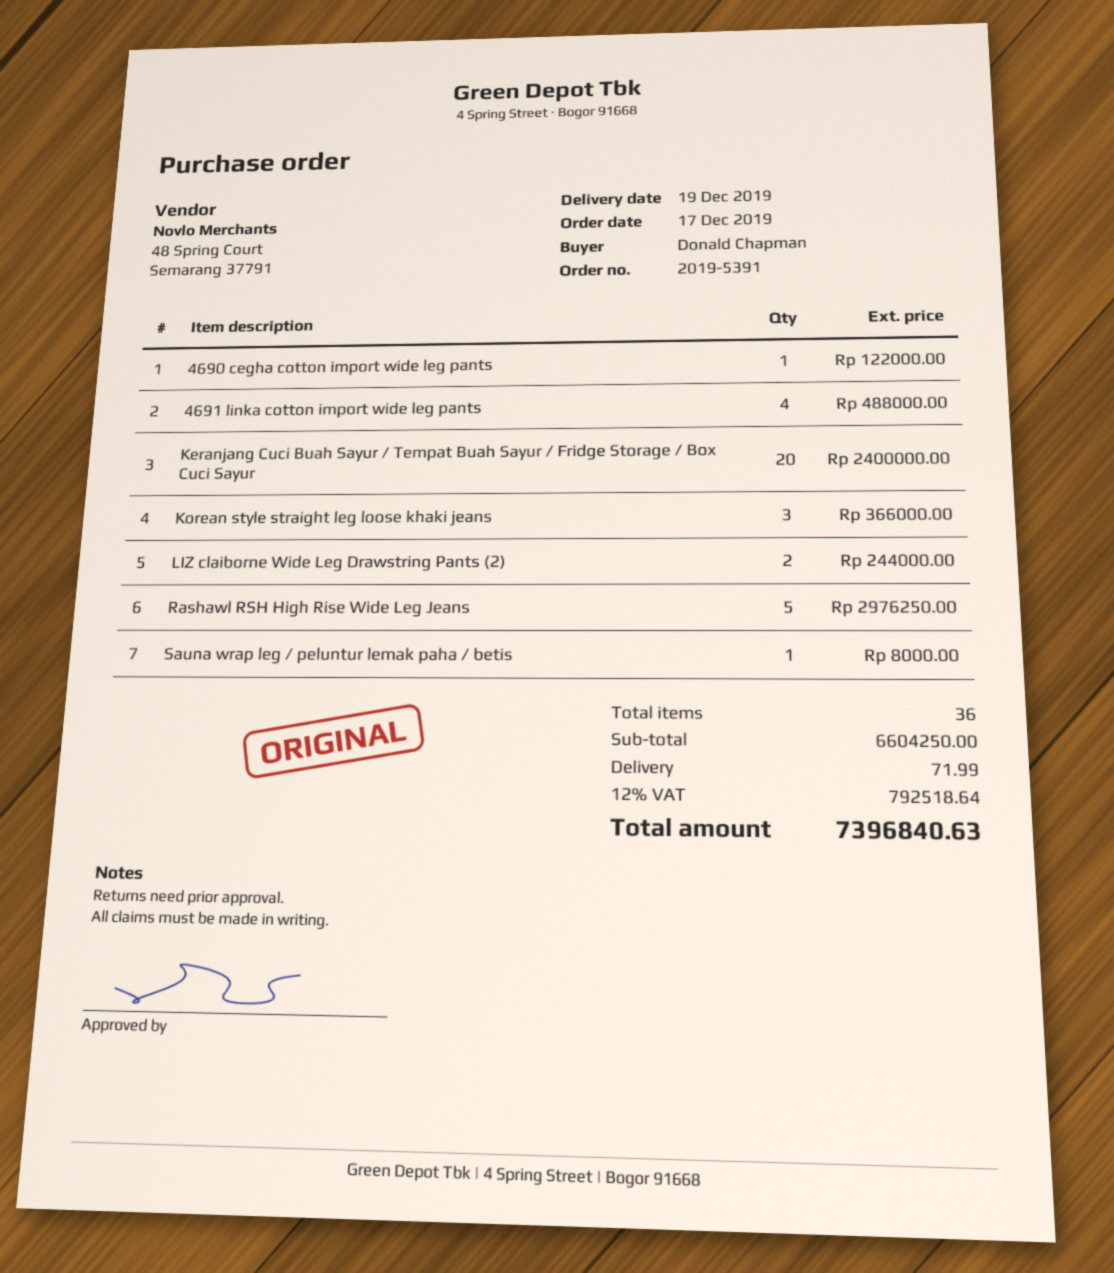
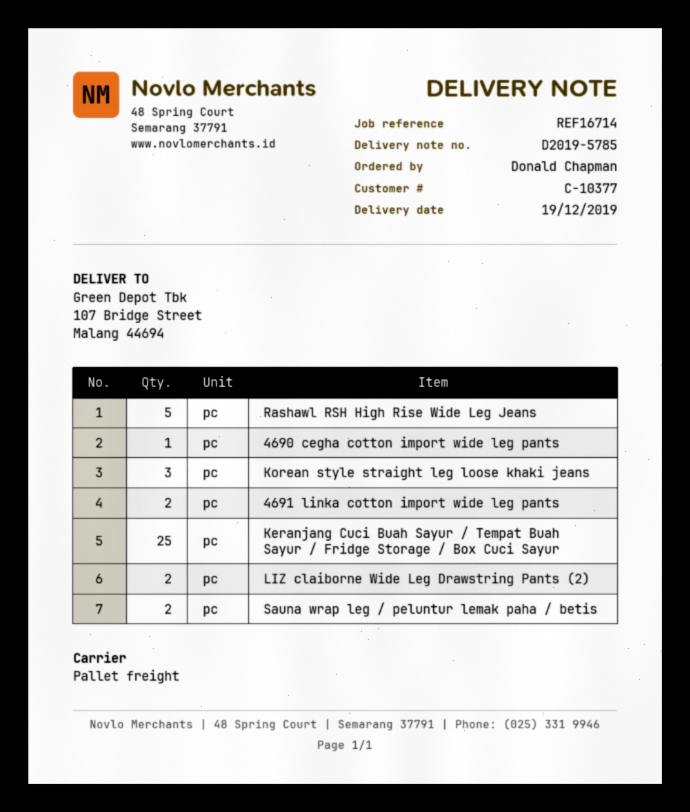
4691 linka cotton import wide leg pants: 4 -> 2
Keranjang Cuci Buah Sayur / Tempat Buah Sayur / Fridge Storage / Box Cuci Sayur: 20 -> 25
Sauna wrap leg / peluntur lemak paha / betis: 1 -> 2

